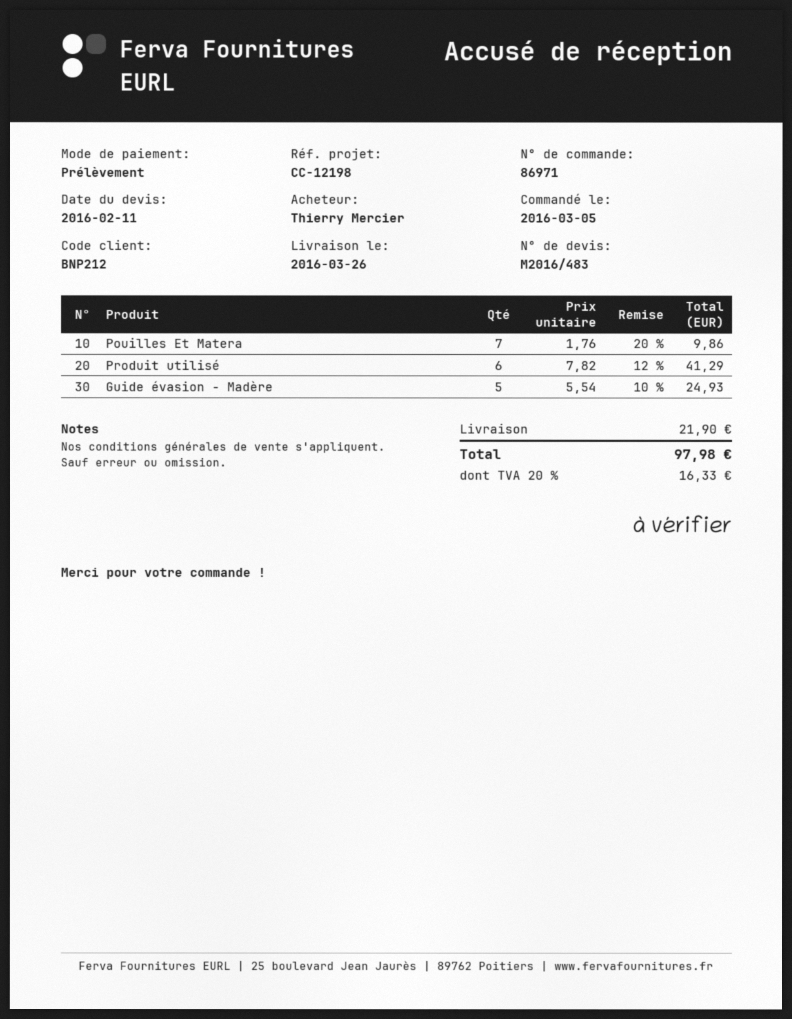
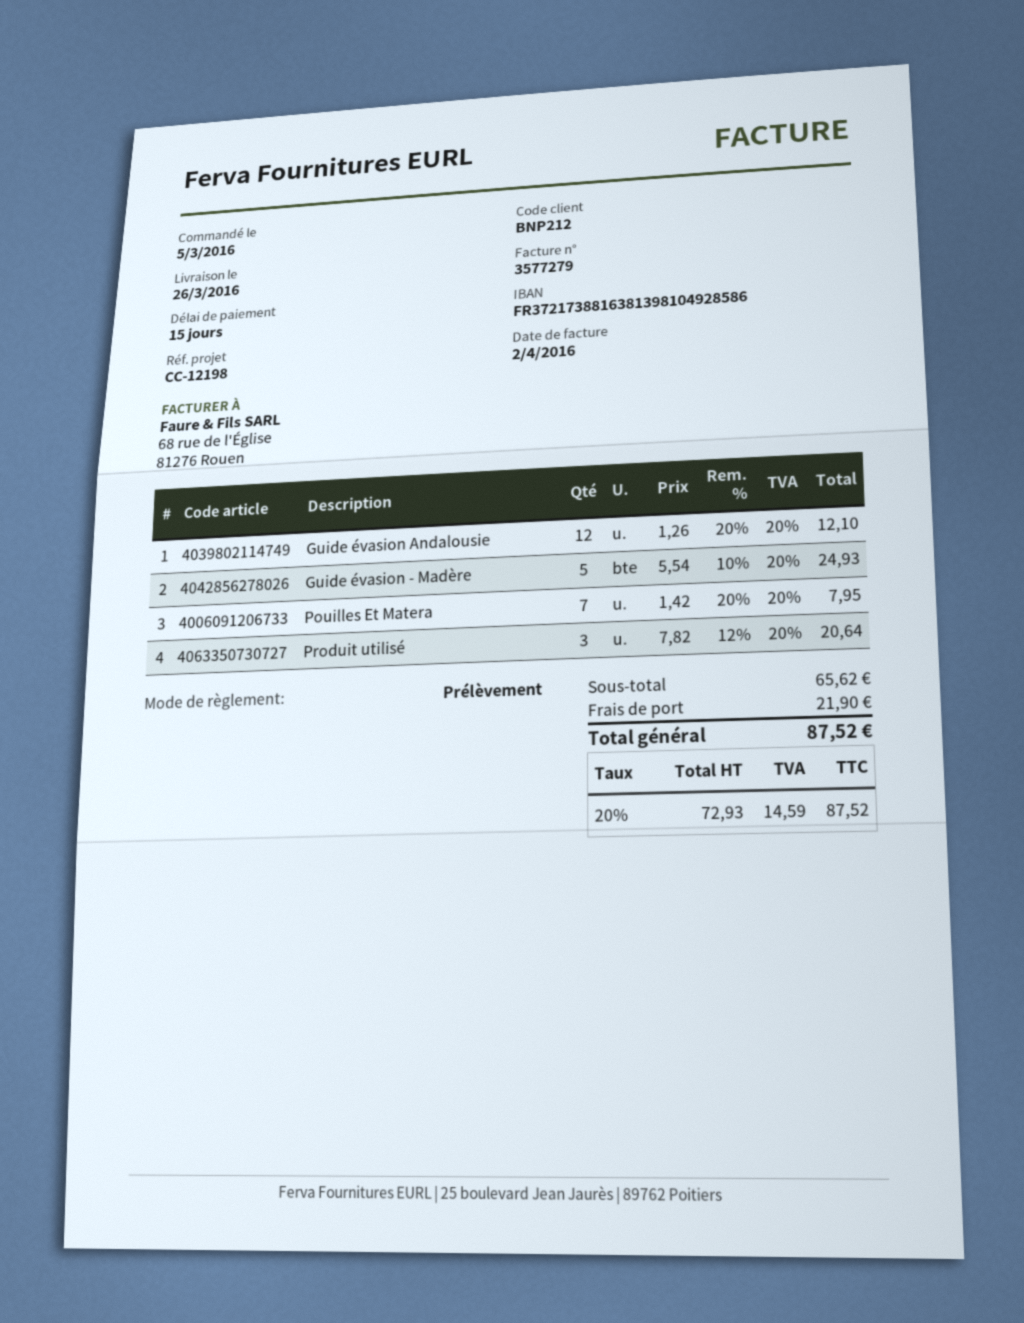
Pouilles Et Matera: 7 x 1.76 - 20% = 9.86 -> 7 x 1.42 - 20% = 7.95
Produit utilisé: 6 x 7.82 - 12% = 41.29 -> 3 x 7.82 - 12% = 20.64
Guide évasion Andalousie: none -> 12 x 1.26 - 20% = 12.10
tax: 20% = 16.33 -> 20% = 14.59
total: 97.98 -> 87.52

